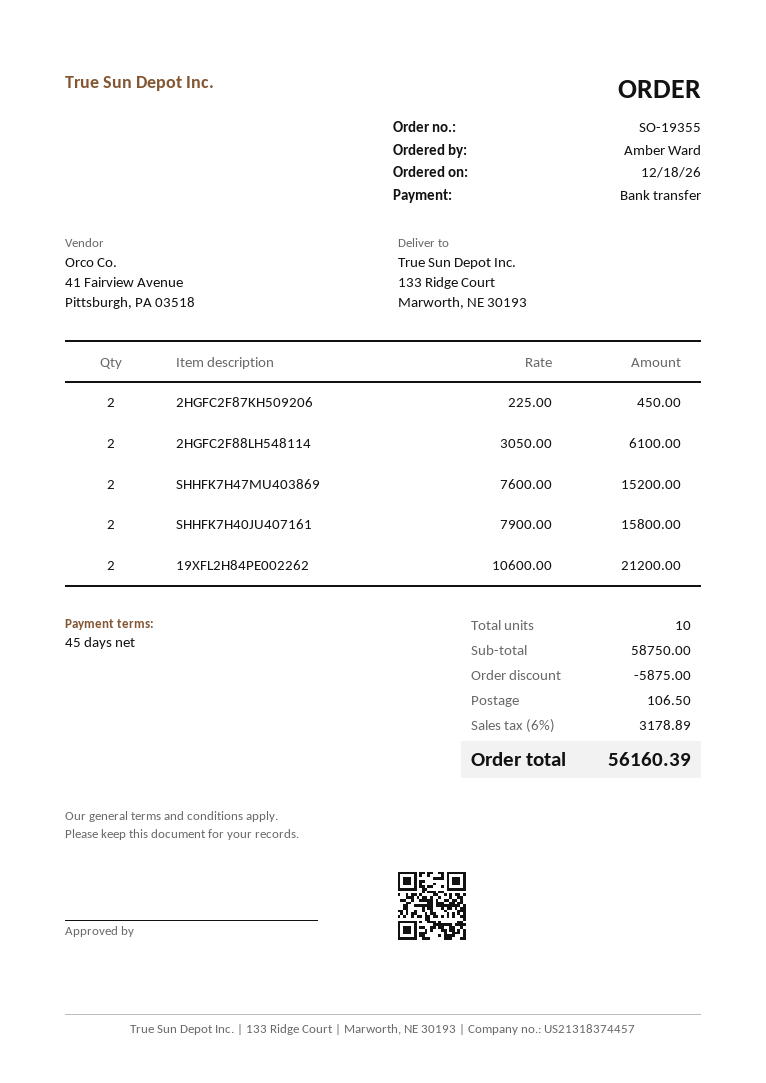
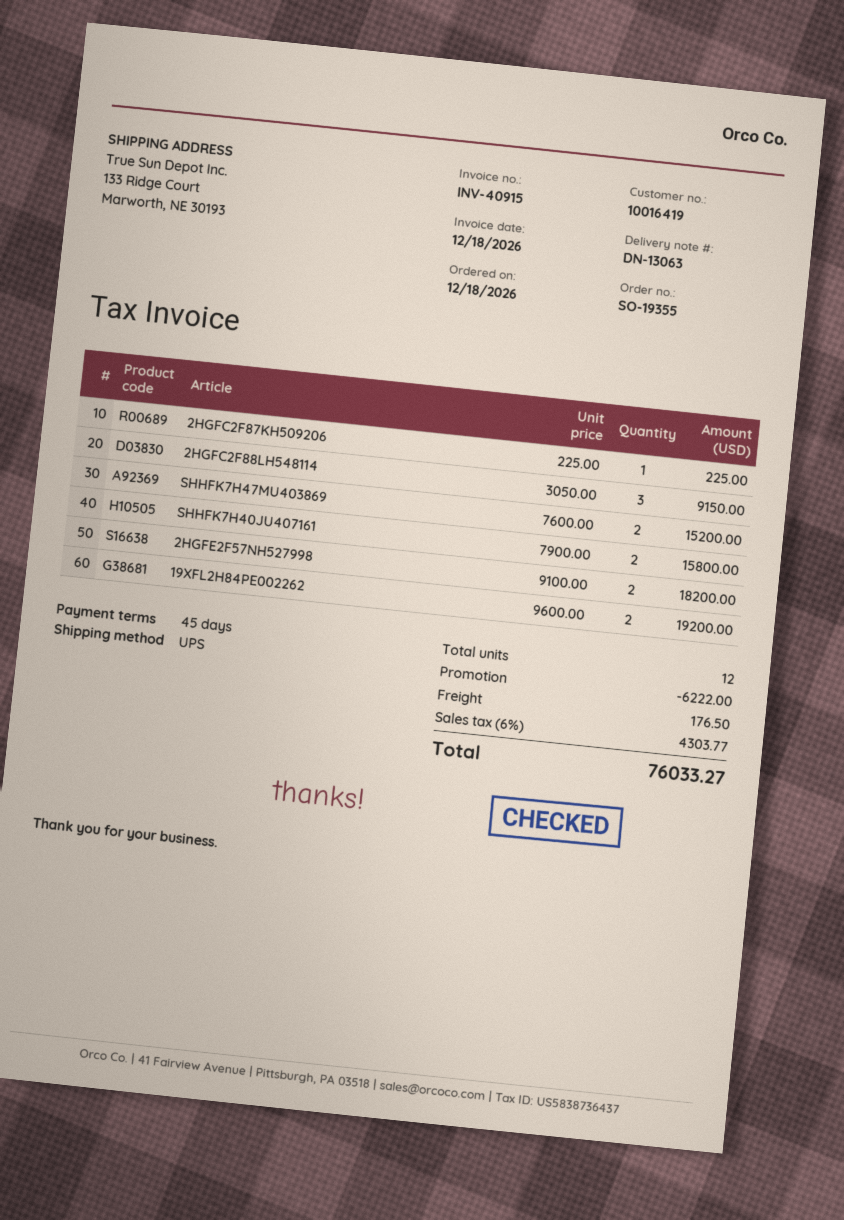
2HGFC2F87KH509206: 2 x 225.00 = 450.00 -> 1 x 225.00 = 225.00
2HGFC2F88LH548114: 2 x 3050.00 = 6100.00 -> 3 x 3050.00 = 9150.00
19XFL2H84PE002262: 2 x 10600.00 = 21200.00 -> 2 x 9600.00 = 19200.00
2HGFE2F57NH527998: none -> 2 x 9100.00 = 18200.00
total quantity: 10 -> 12
discount: 5875.00 -> 6222.00
shipping: 106.50 -> 176.50
tax: 6% = 3178.89 -> 6% = 4303.77
total: 56160.39 -> 76033.27

